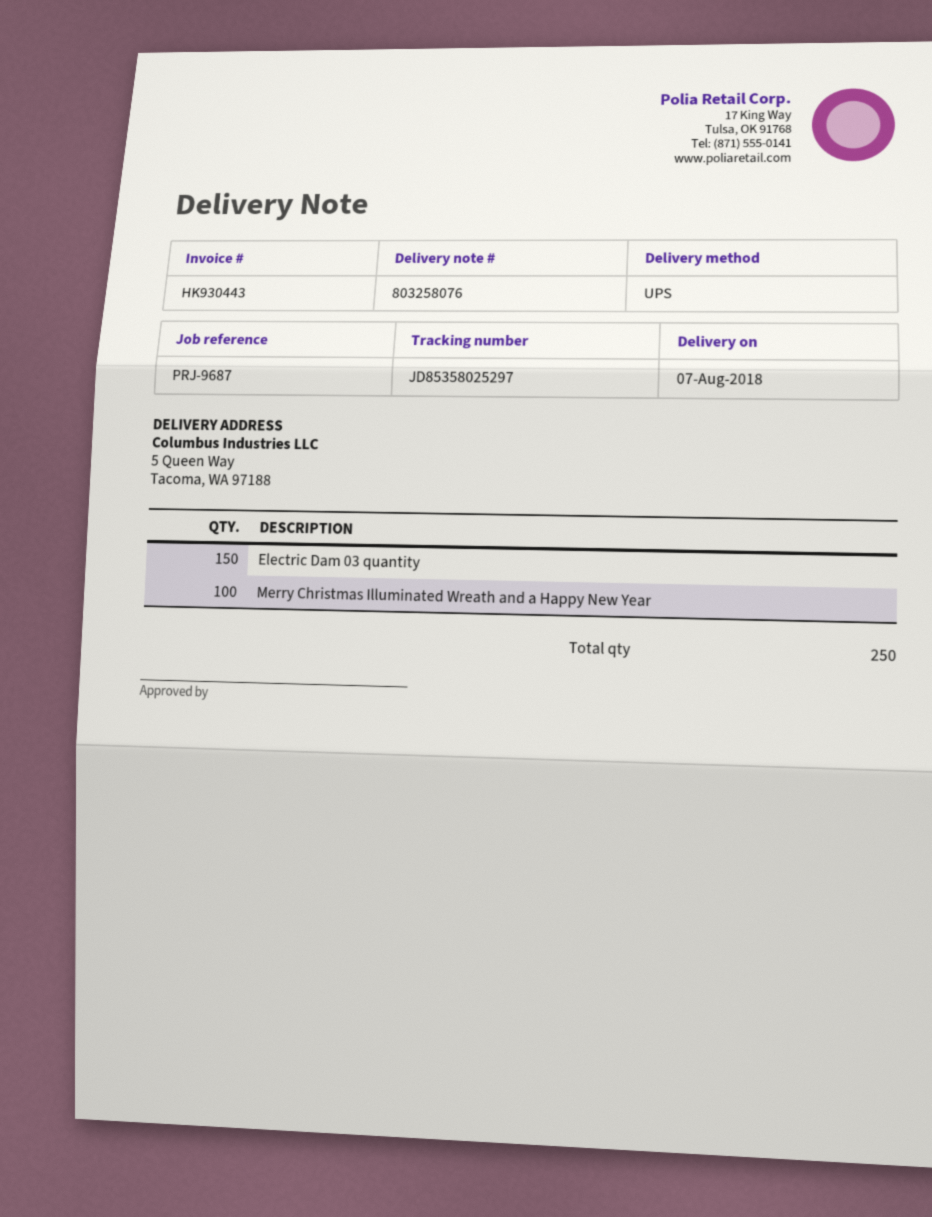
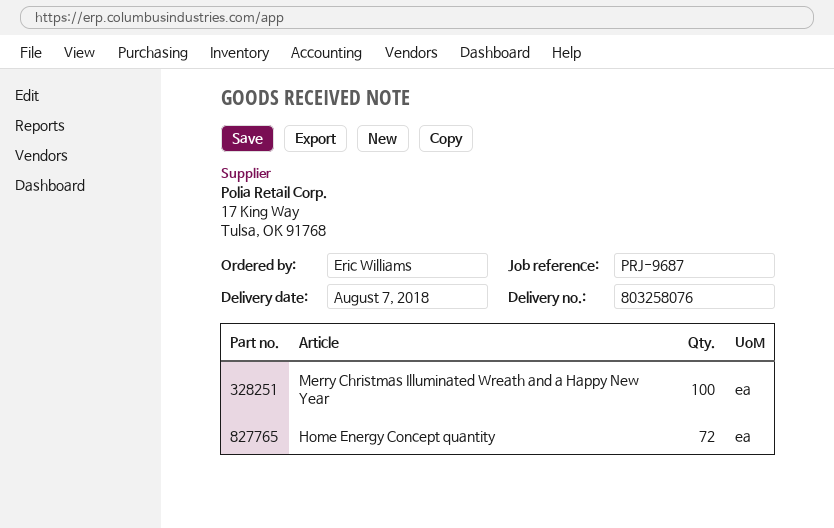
Electric Dam 03 quantity: 150 -> none
Home Energy Concept quantity: none -> 72

